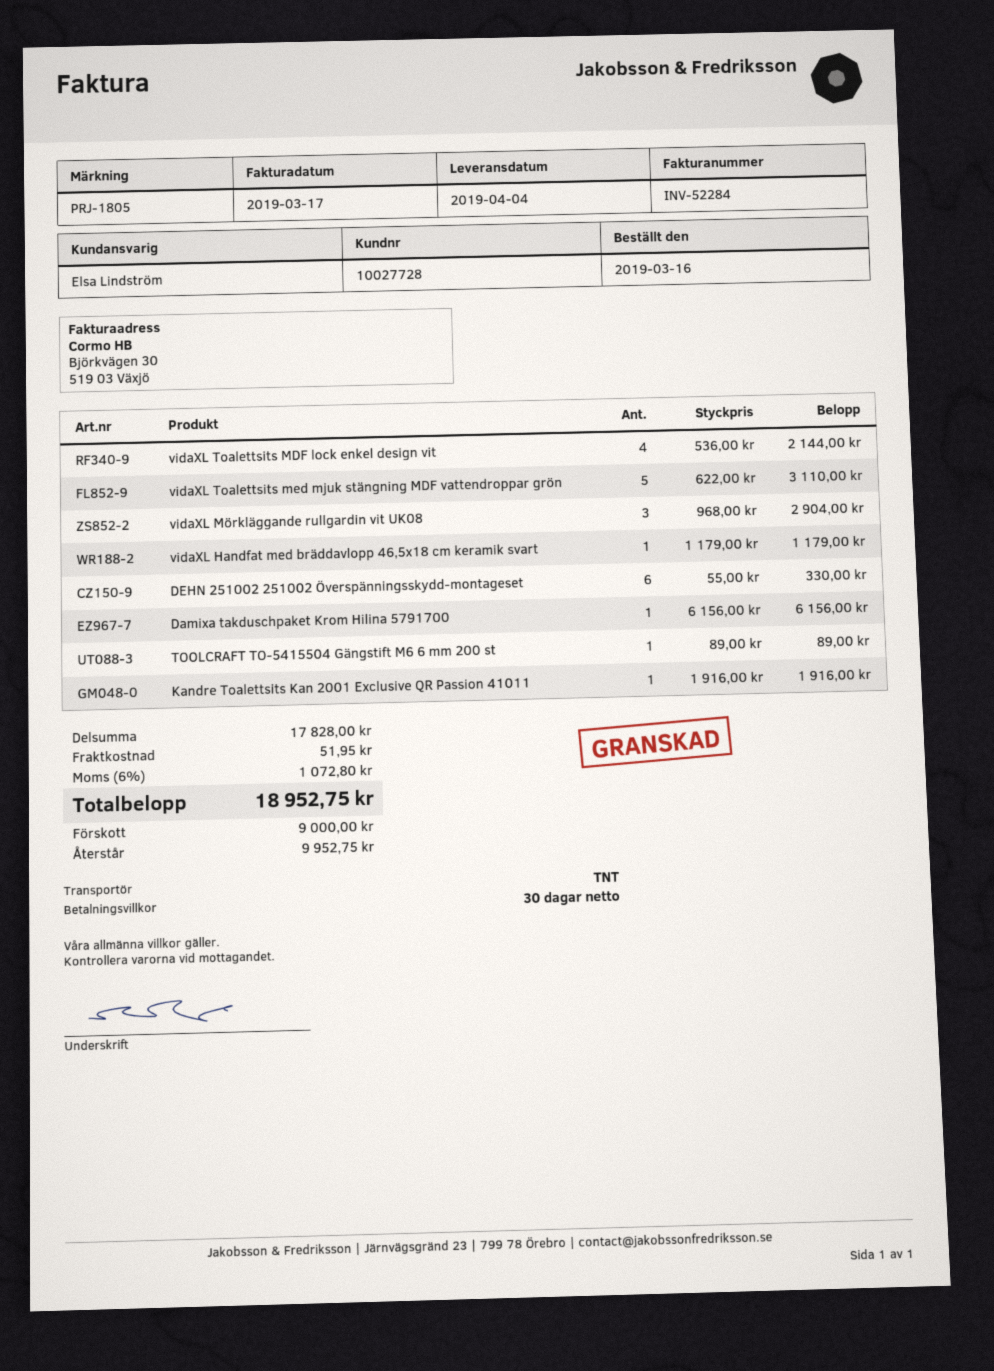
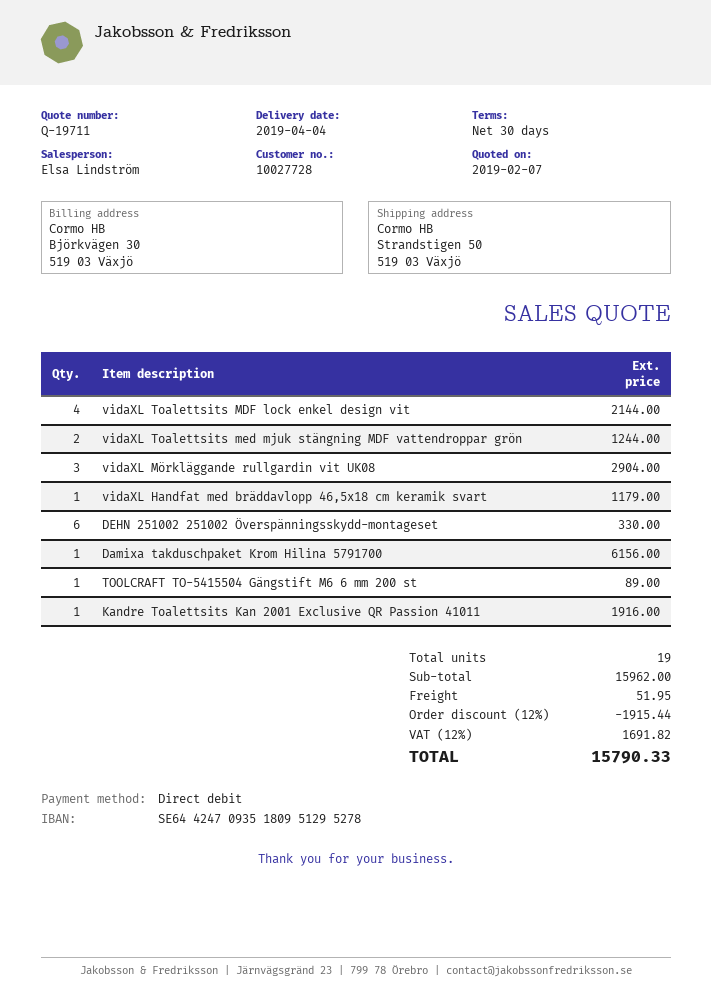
vidaXL Toalettsits med mjuk stängning MDF vattendroppar grön: 5 for 3110.00 -> 2 for 1244.00
subtotal: 17828.00 -> 15962.00
discount: none -> 12% = 1915.44
tax: 6% = 1072.80 -> 12% = 1691.82
total: 18952.75 -> 15790.33

